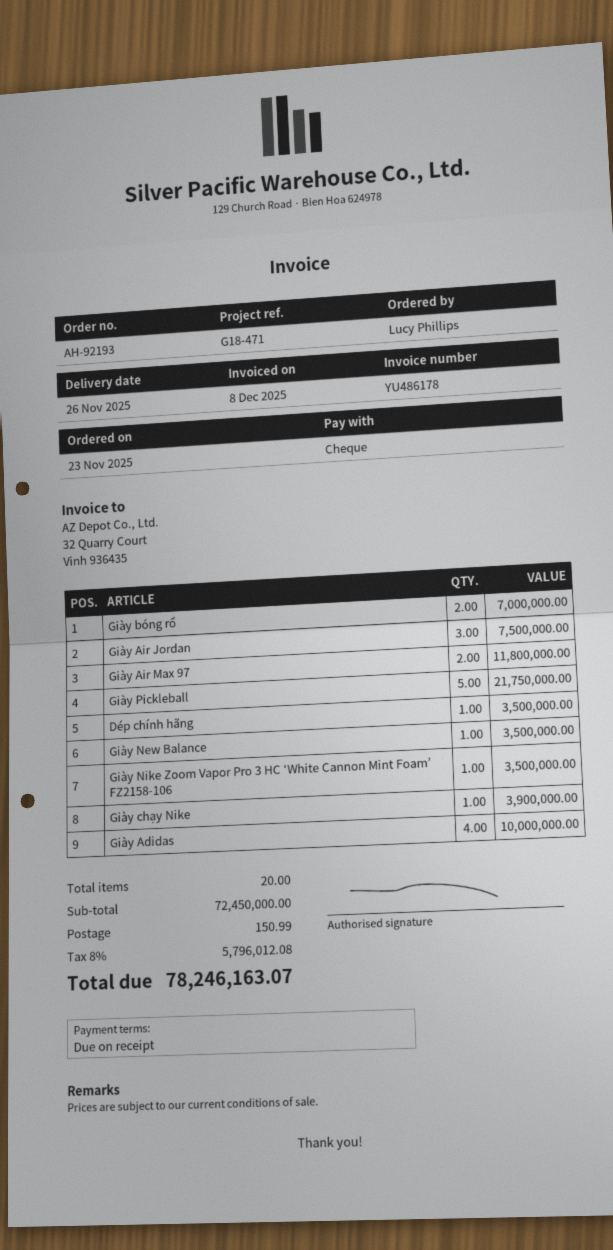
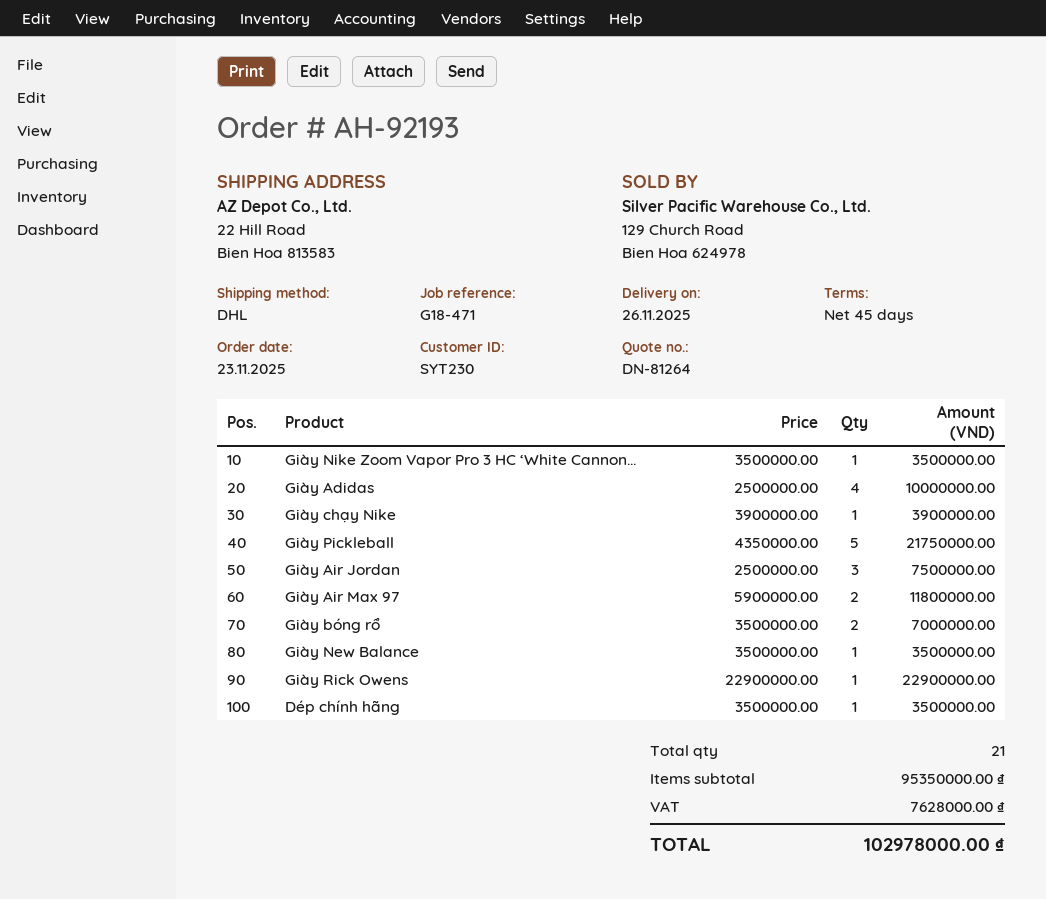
payment terms: on receipt -> 45 days
Giày Rick Owens: none -> 1 for 22900000.00
total quantity: 20 -> 21
subtotal: 72450000.00 -> 95350000.00
shipping: 150.99 -> none
tax: 5796012.08 -> 7628000.00
total: 78246163.07 -> 102978000.00

